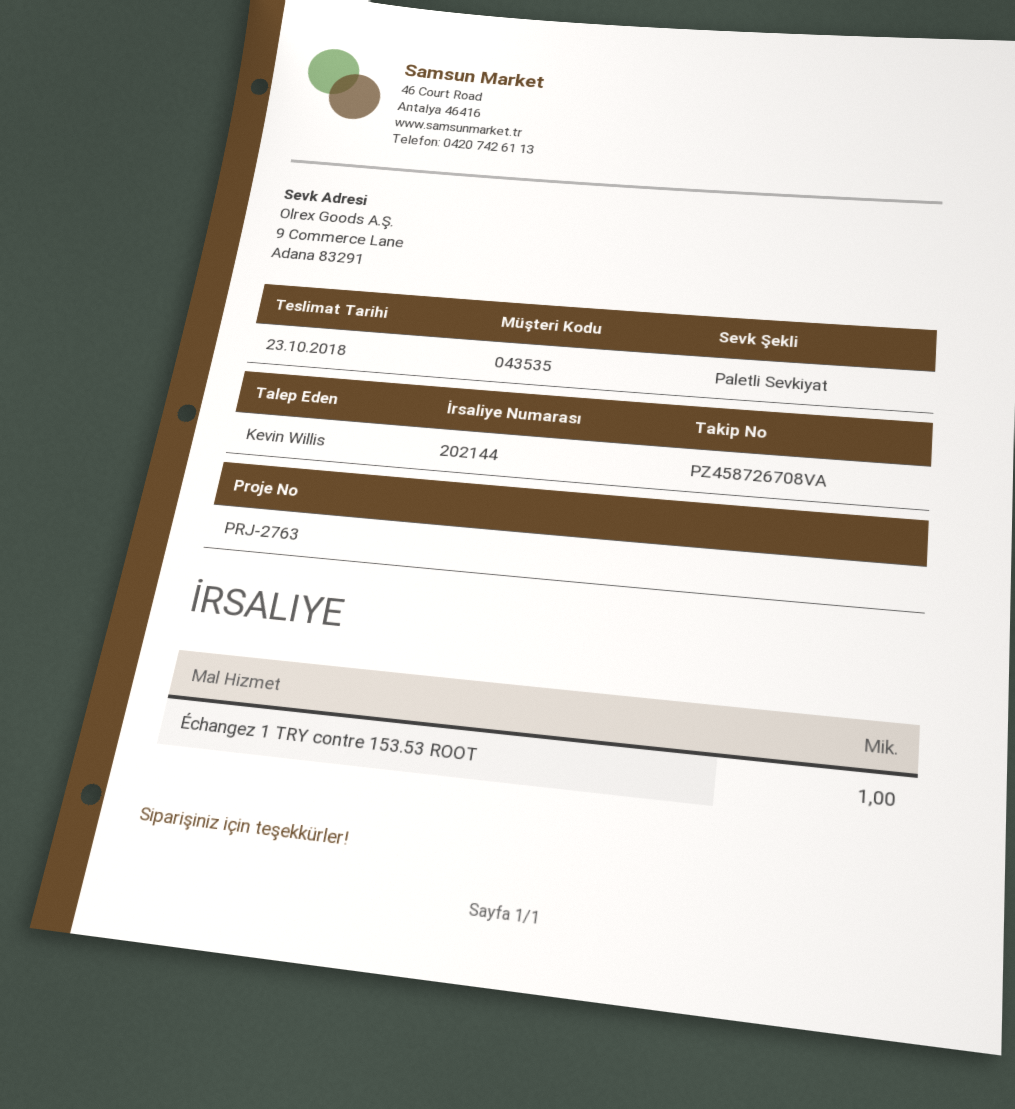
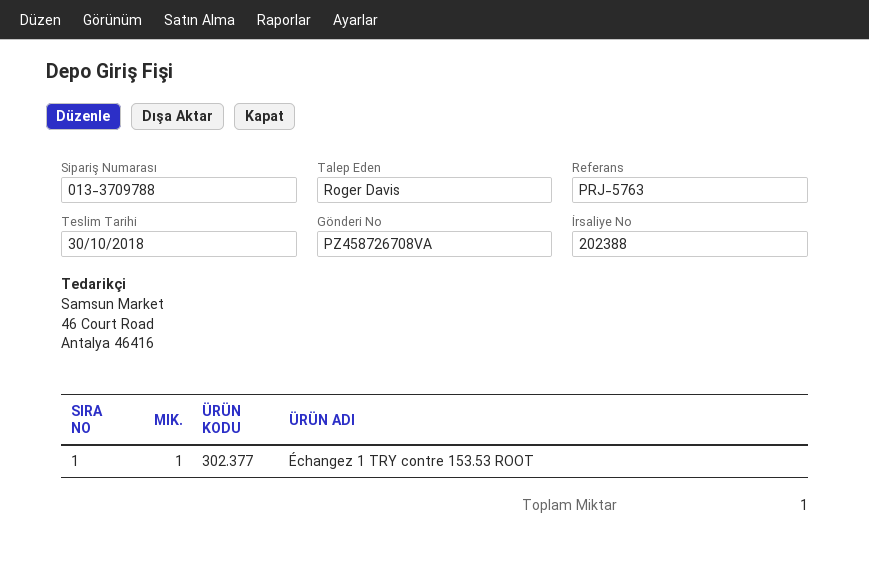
delivery note number: 202144 -> 202388
delivery date: 2018-10-23 -> 2018-10-30
reference: PRJ-2763 -> PRJ-5763
ordered by: Kevin Willis -> Roger Davis

